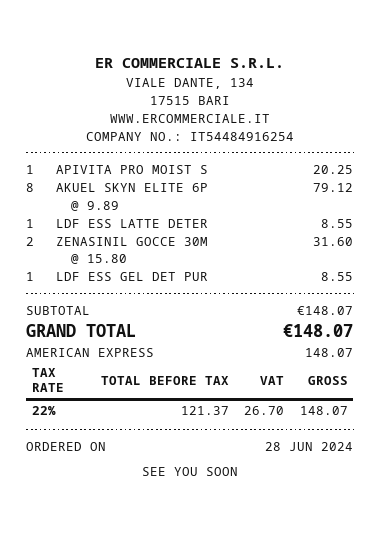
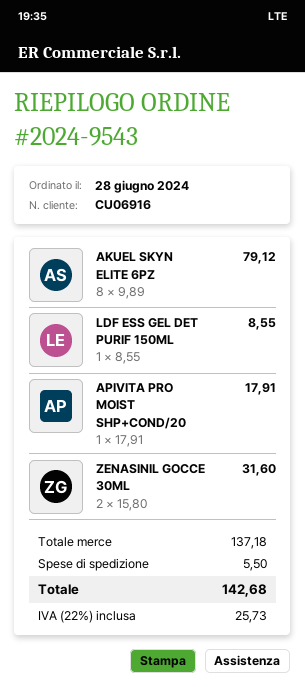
APIVITA PRO MOIST S: 1 x 20.25 = 20.25 -> 1 x 17.91 = 17.91
LDF ESS LATTE DETER: 1 x 8.55 = 8.55 -> none
subtotal: 148.07 -> 137.18
shipping: none -> 5.50
tax: 22% = 26.70 -> 22% = 25.73
total: 148.07 -> 142.68

